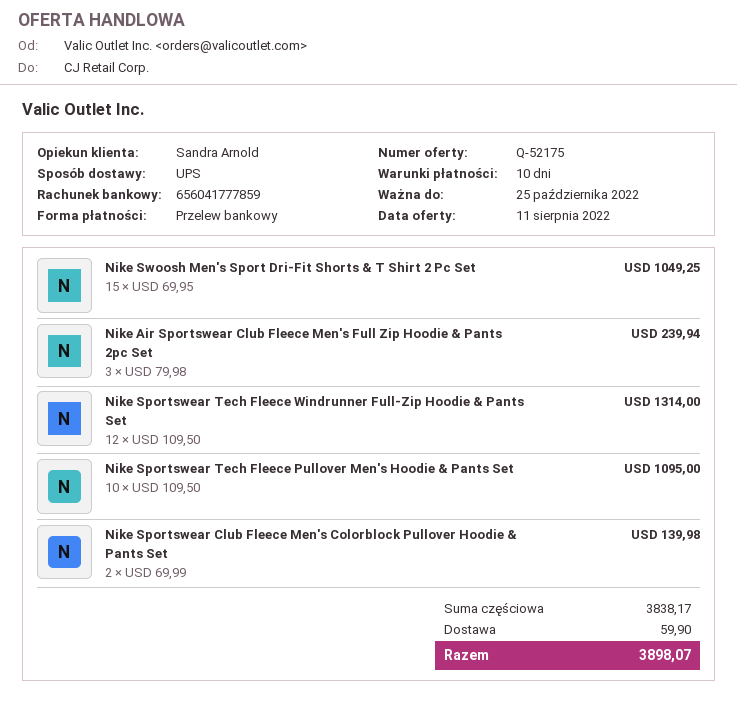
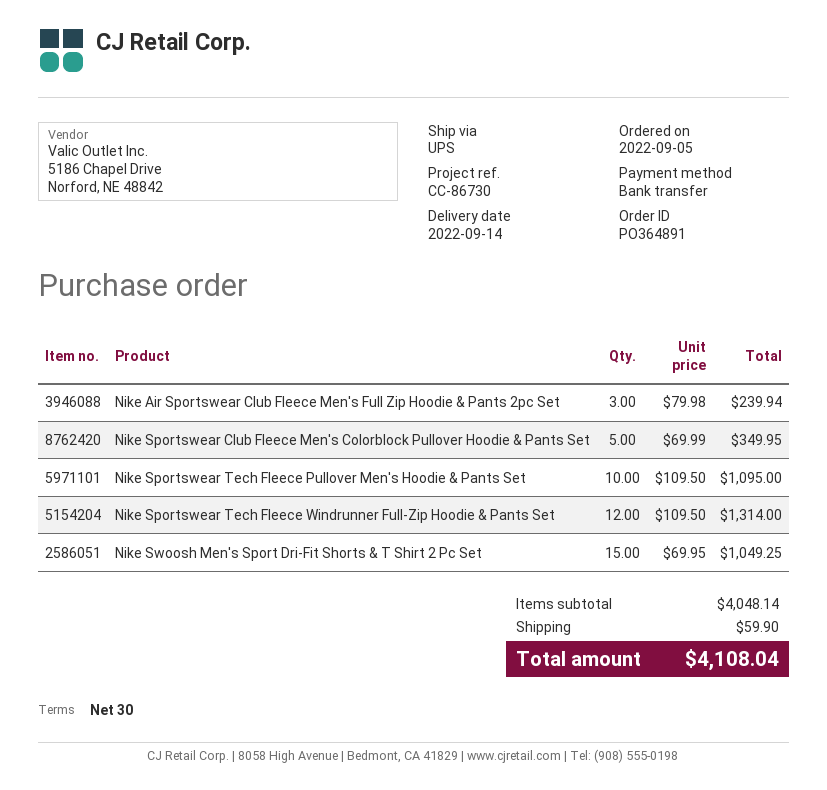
payment terms: 10 days -> 30 days
Nike Sportswear Club Fleece Men's Colorblock Pullover Hoodie & Pants Set: 2 x 69.99 = 139.98 -> 5 x 69.99 = 349.95
subtotal: 3838.17 -> 4048.14
total: 3898.07 -> 4108.04

